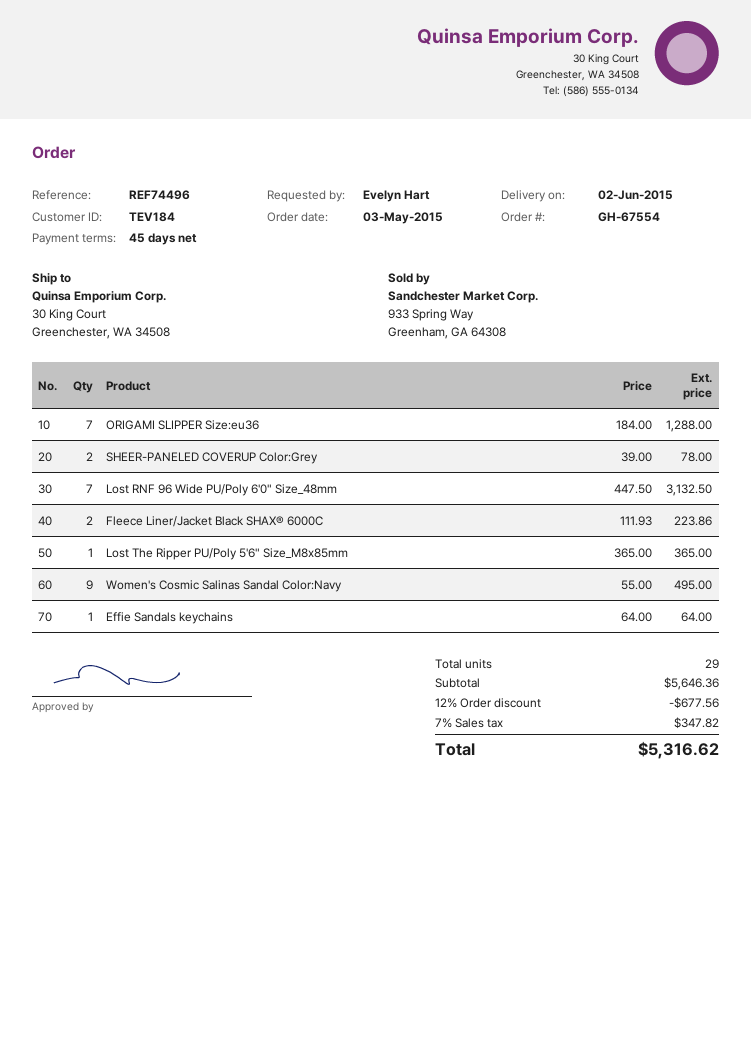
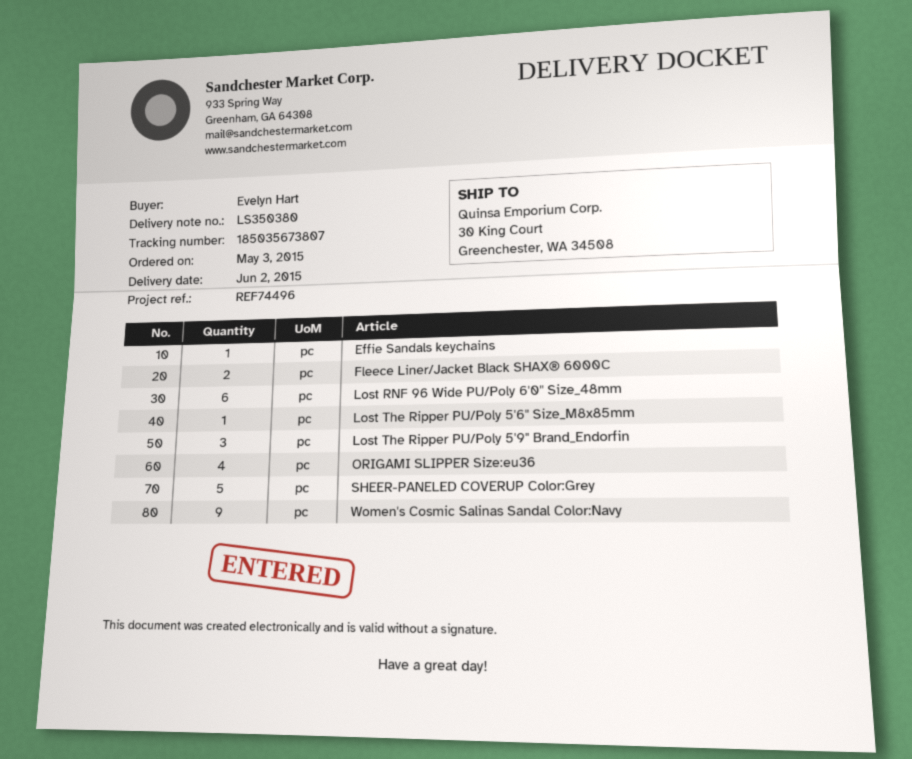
ORIGAMI SLIPPER Size:eu36: 7 -> 4
SHEER-PANELED COVERUP Color:Grey: 2 -> 5
Lost RNF 96 Wide PU/Poly 6'0" Size_48mm: 7 -> 6
Lost The Ripper PU/Poly 5'9" Brand_Endorfin: none -> 3

